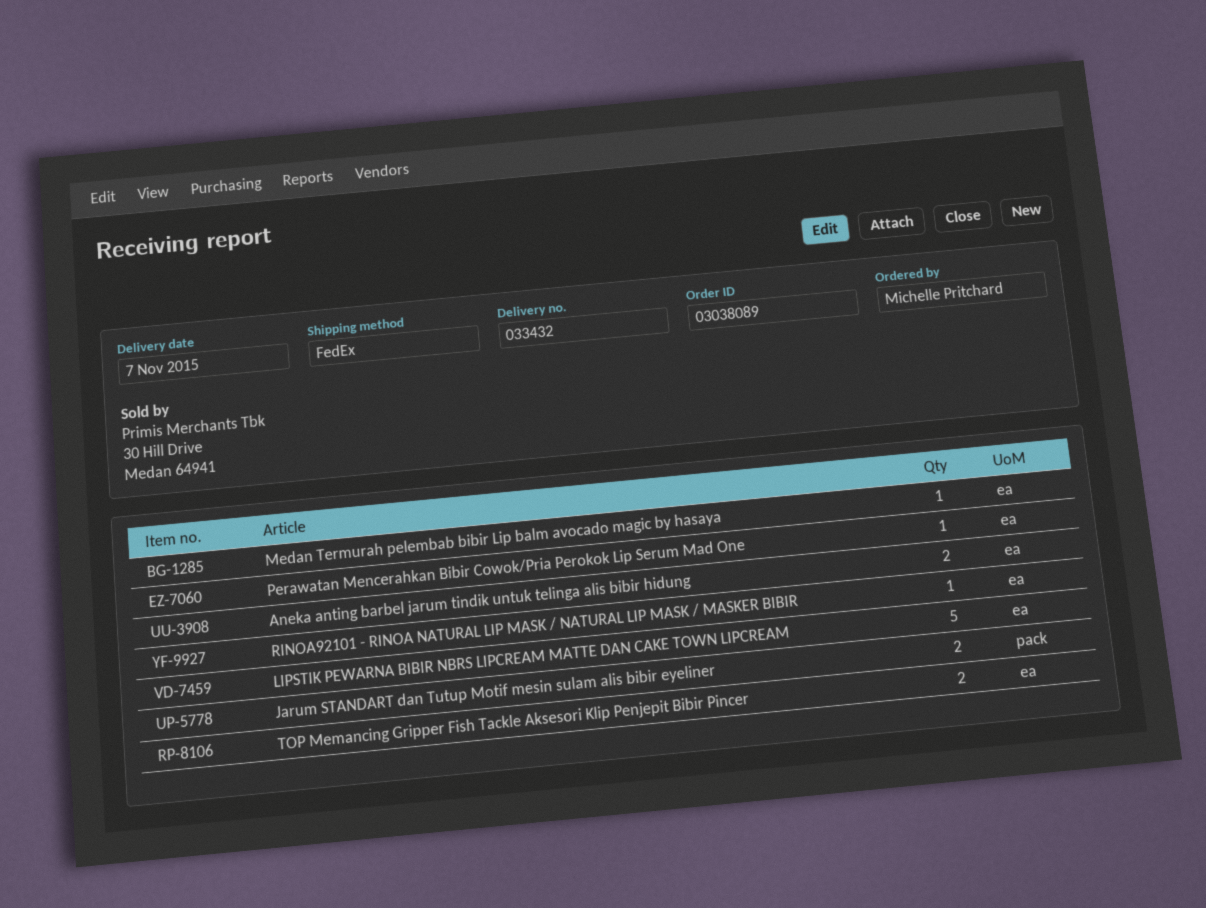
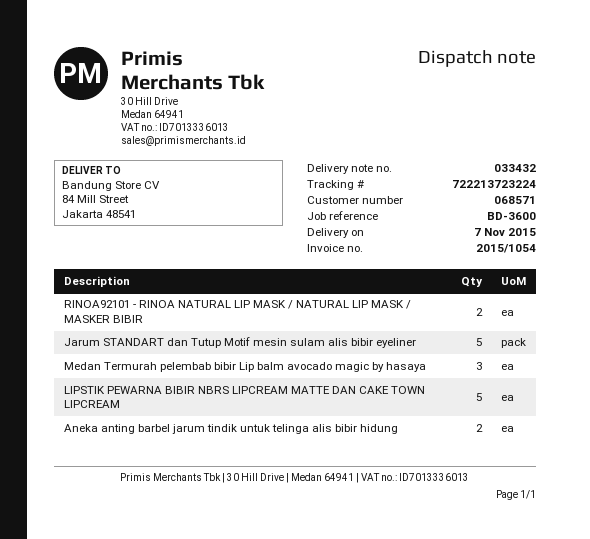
Medan Termurah pelembab bibir Lip balm avocado magic by hasaya: 1 -> 3
Perawatan Mencerahkan Bibir Cowok/Pria Perokok Lip Serum Mad One: 1 -> none
RINOA92101 - RINOA NATURAL LIP MASK / NATURAL LIP MASK / MASKER BIBIR: 1 -> 2
Jarum STANDART dan Tutup Motif mesin sulam alis bibir eyeliner: 2 -> 5
TOP Memancing Gripper Fish Tackle Aksesori Klip Penjepit Bibir Pincer: 2 -> none

